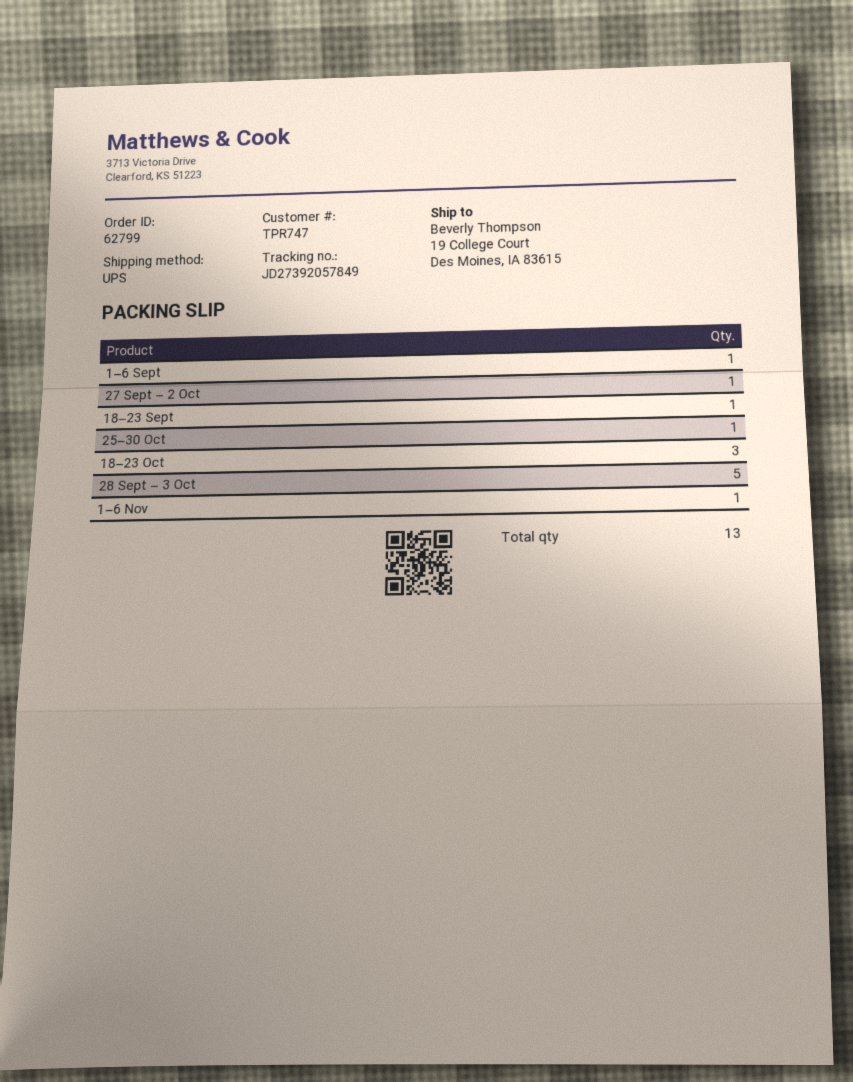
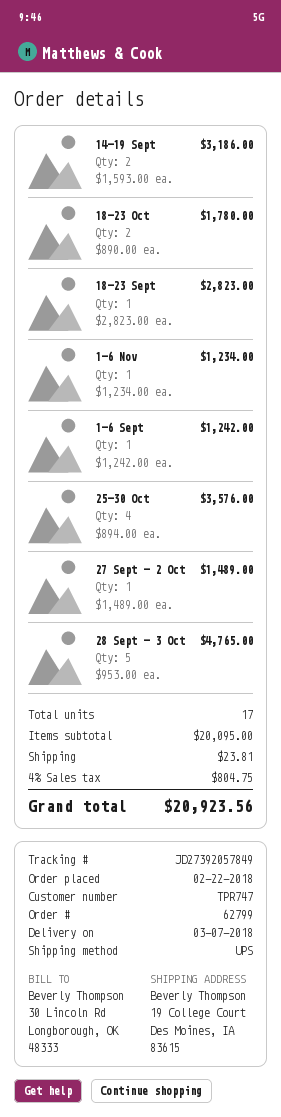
25–30 Oct: 1 -> 4
18–23 Oct: 3 -> 2
14–19 Sept: none -> 2
total quantity: 13 -> 17

